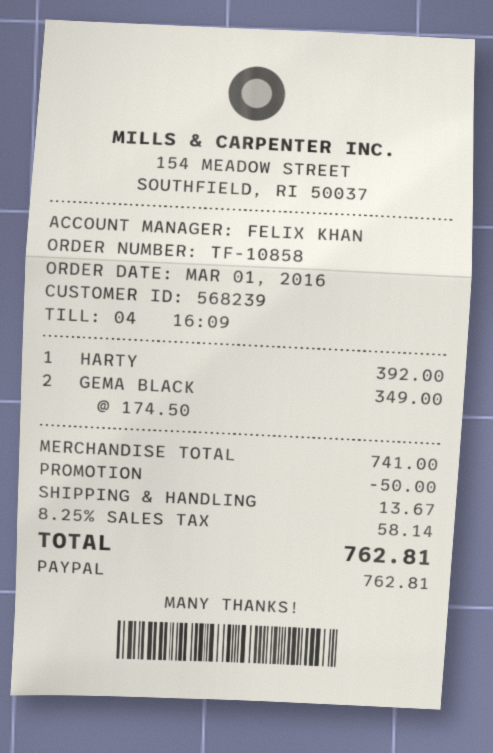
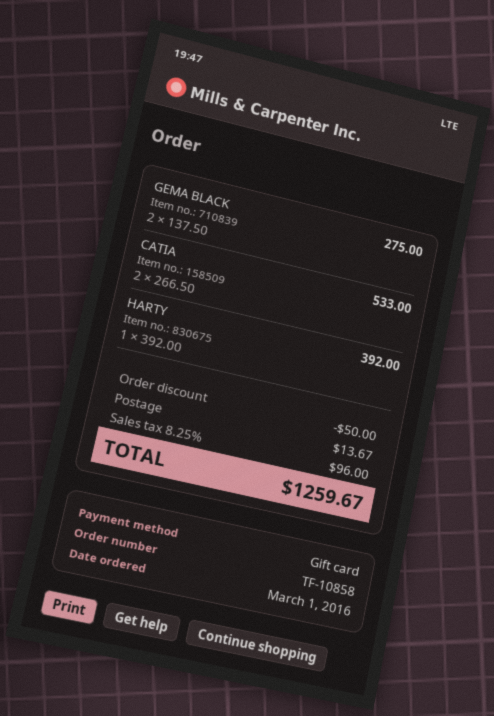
payment method: PayPal -> gift card
GEMA BLACK: 2 x 174.50 = 349.00 -> 2 x 137.50 = 275.00
CATIA: none -> 2 x 266.50 = 533.00
tax: 8.25% = 58.14 -> 8.25% = 96.00
total: 762.81 -> 1259.67

